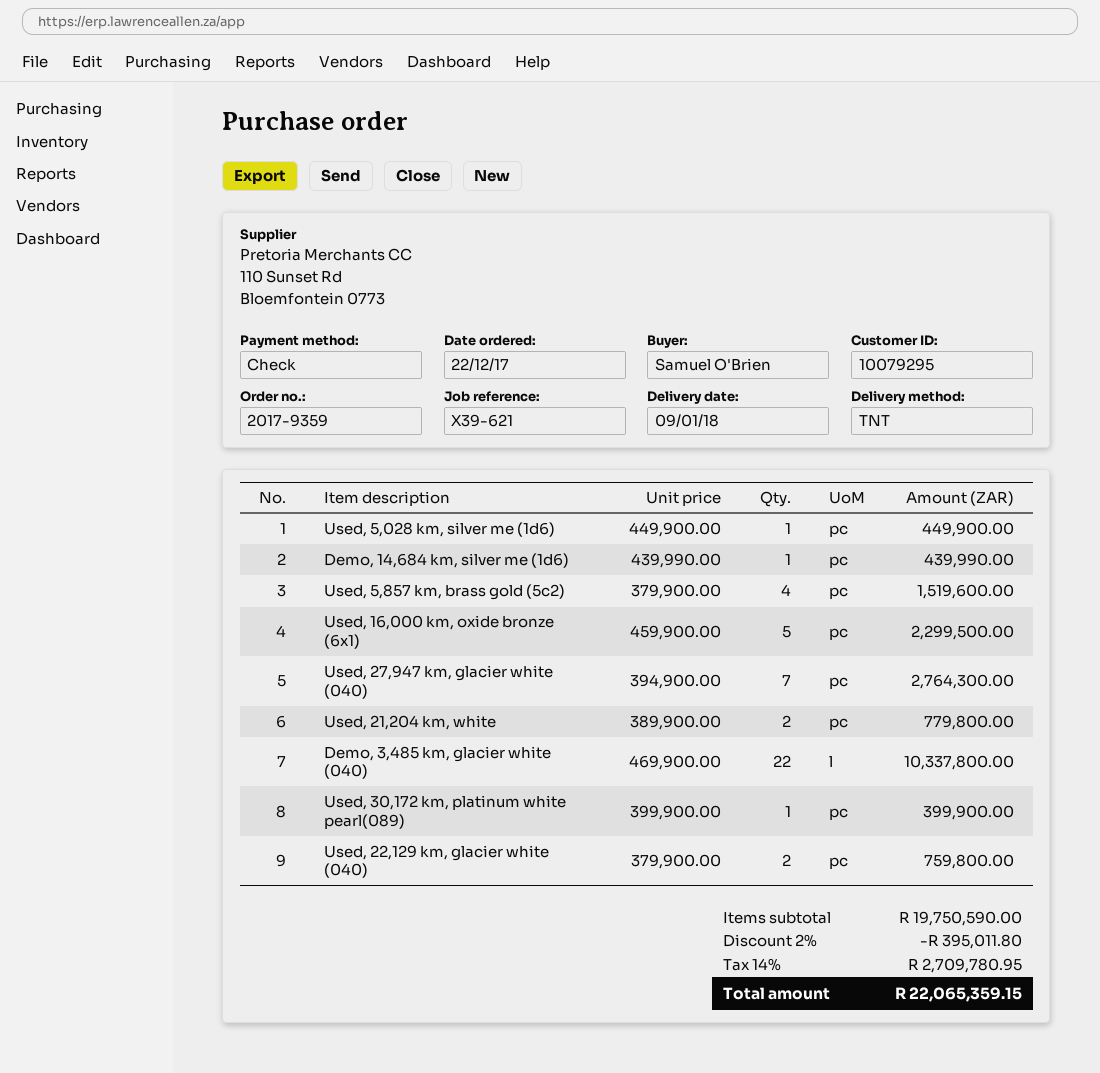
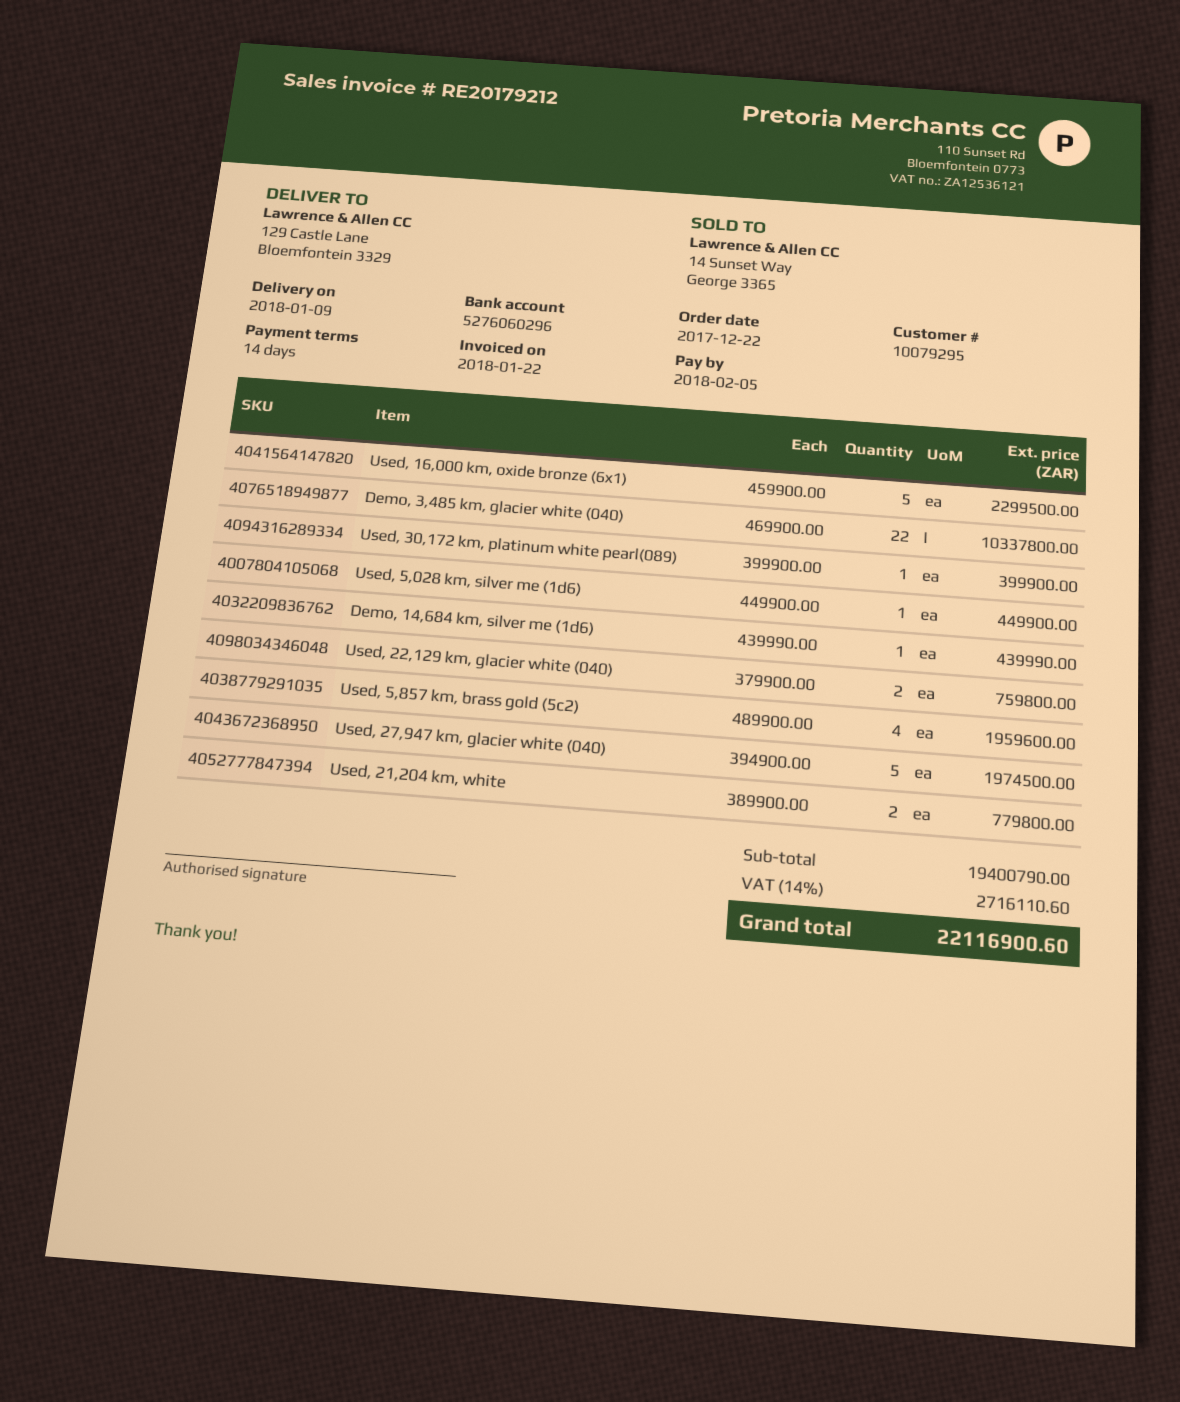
Used, 5,857 km, brass gold (5c2): 4 x 379900.00 = 1519600.00 -> 4 x 489900.00 = 1959600.00
Used, 27,947 km, glacier white (040): 7 x 394900.00 = 2764300.00 -> 5 x 394900.00 = 1974500.00
subtotal: 19750590.00 -> 19400790.00
discount: 2% = 395011.80 -> none
tax: 14% = 2709780.95 -> 14% = 2716110.60
total: 22065359.15 -> 22116900.60

